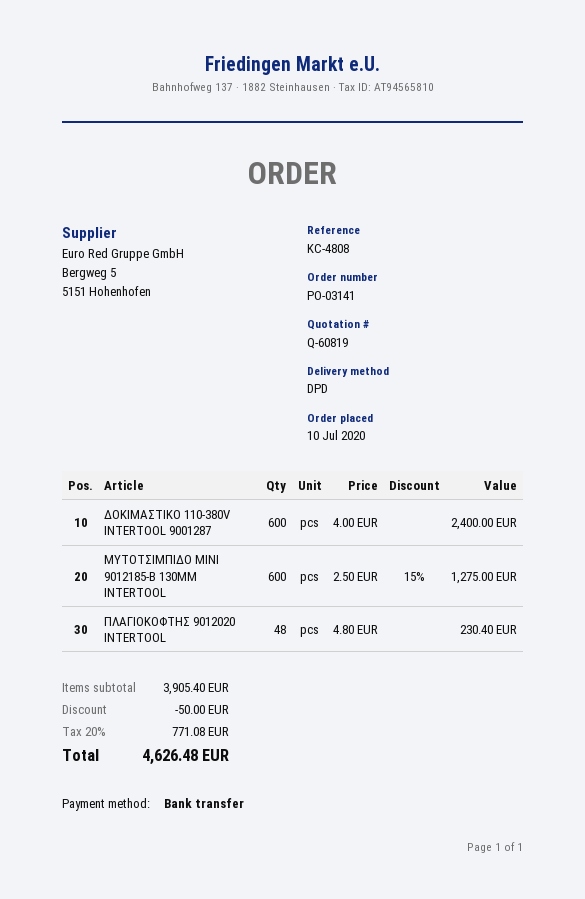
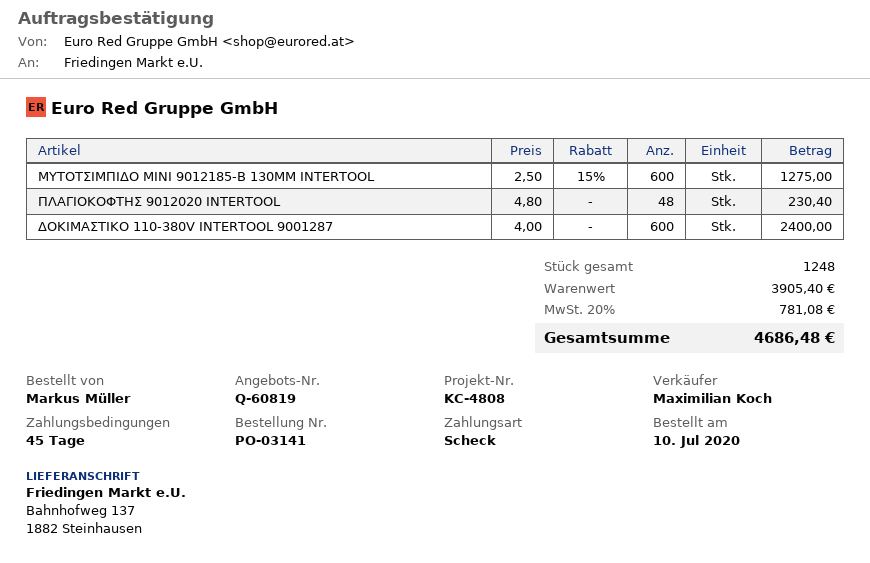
payment method: bank transfer -> cheque
discount: 50.00 -> none
tax: 20% = 771.08 -> 20% = 781.08
total: 4626.48 -> 4686.48

